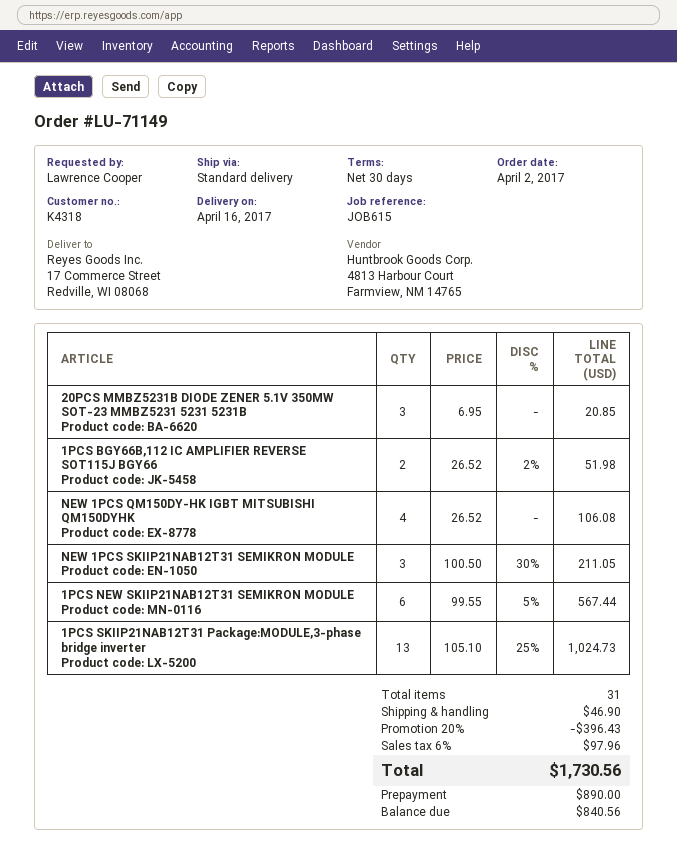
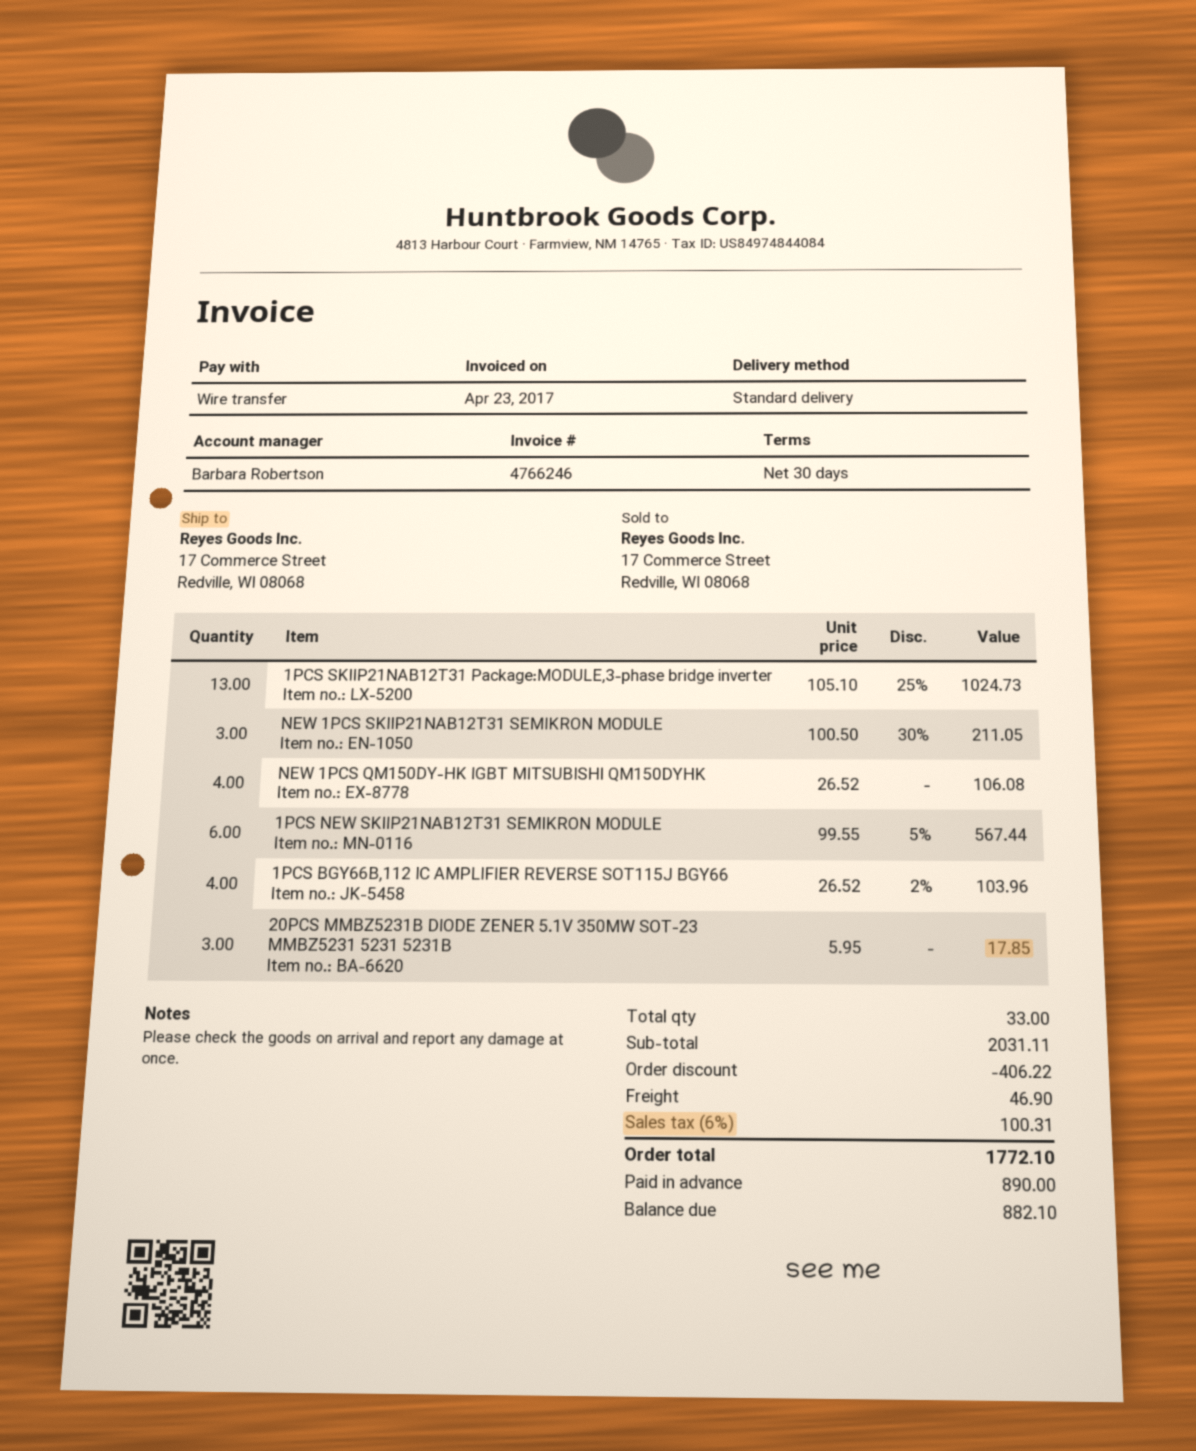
20PCS MMBZ5231B DIODE ZENER 5.1V 350MW SOT-23 MMBZ5231 5231 5231B: 3 x 6.95 = 20.85 -> 3 x 5.95 = 17.85
1PCS BGY66B,112 IC AMPLIFIER REVERSE SOT115J BGY66: 2 x 26.52 - 2% = 51.98 -> 4 x 26.52 - 2% = 103.96
total quantity: 31 -> 33
discount: 396.43 -> 406.22
tax: 6% = 97.96 -> 6% = 100.31
total: 1730.56 -> 1772.10
balance: 840.56 -> 882.10

